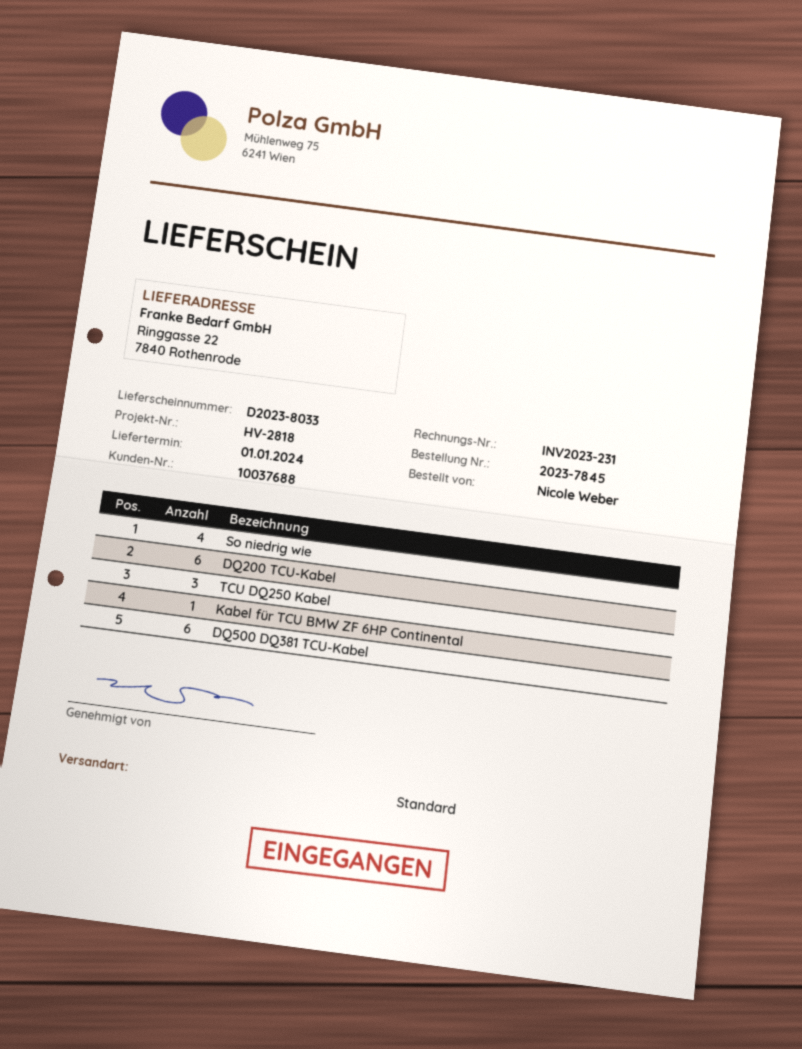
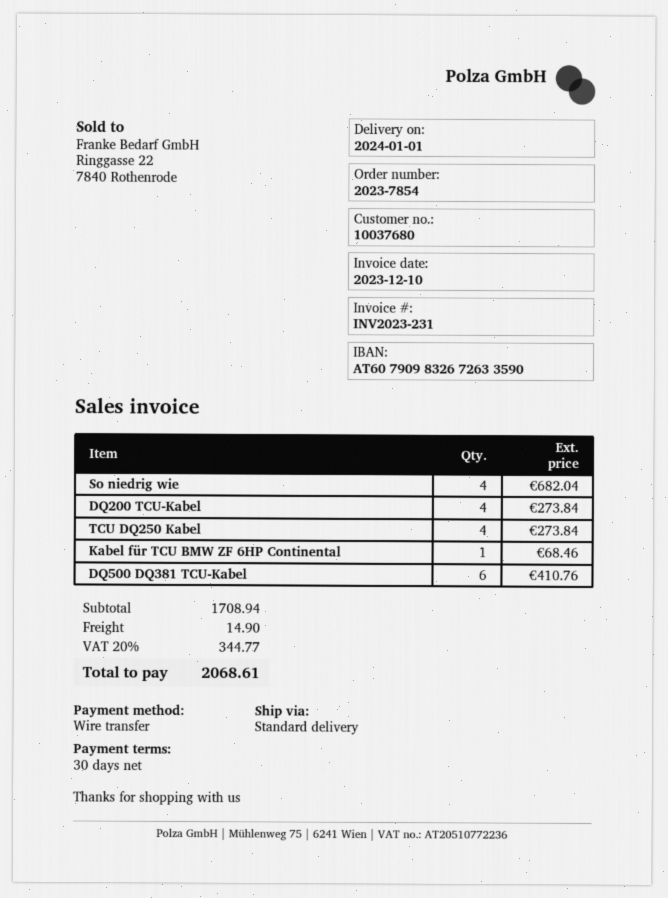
order number: 2023-7845 -> 2023-7854
customer number: 10037688 -> 10037680
DQ200 TCU-Kabel: 6 -> 4
TCU DQ250 Kabel: 3 -> 4

